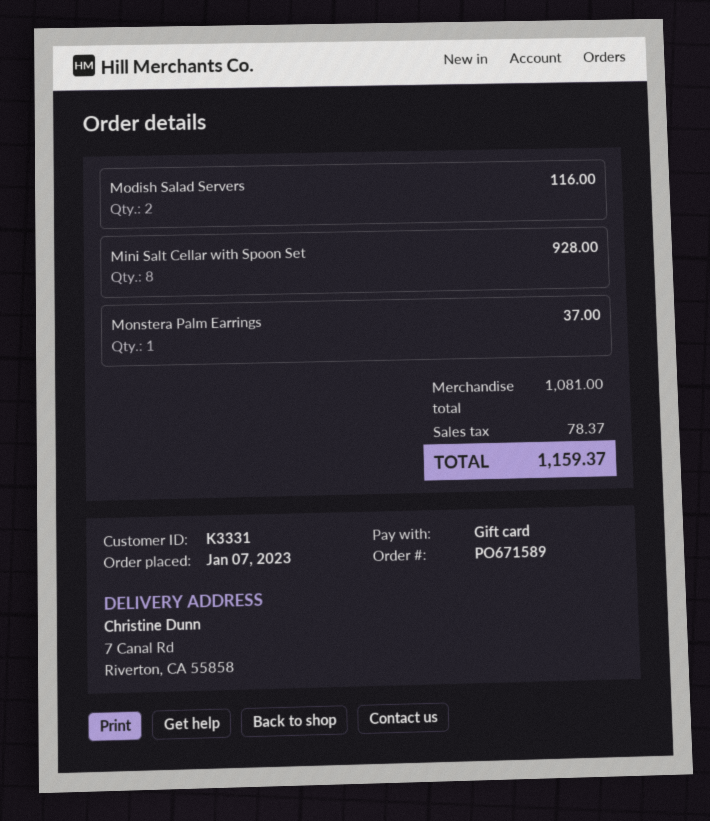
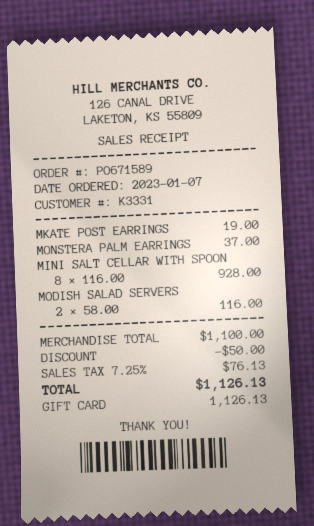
MKATE POST EARRINGS: none -> 1 for 19.00
subtotal: 1081.00 -> 1100.00
discount: none -> 50.00
tax: 78.37 -> 76.13
total: 1159.37 -> 1126.13

